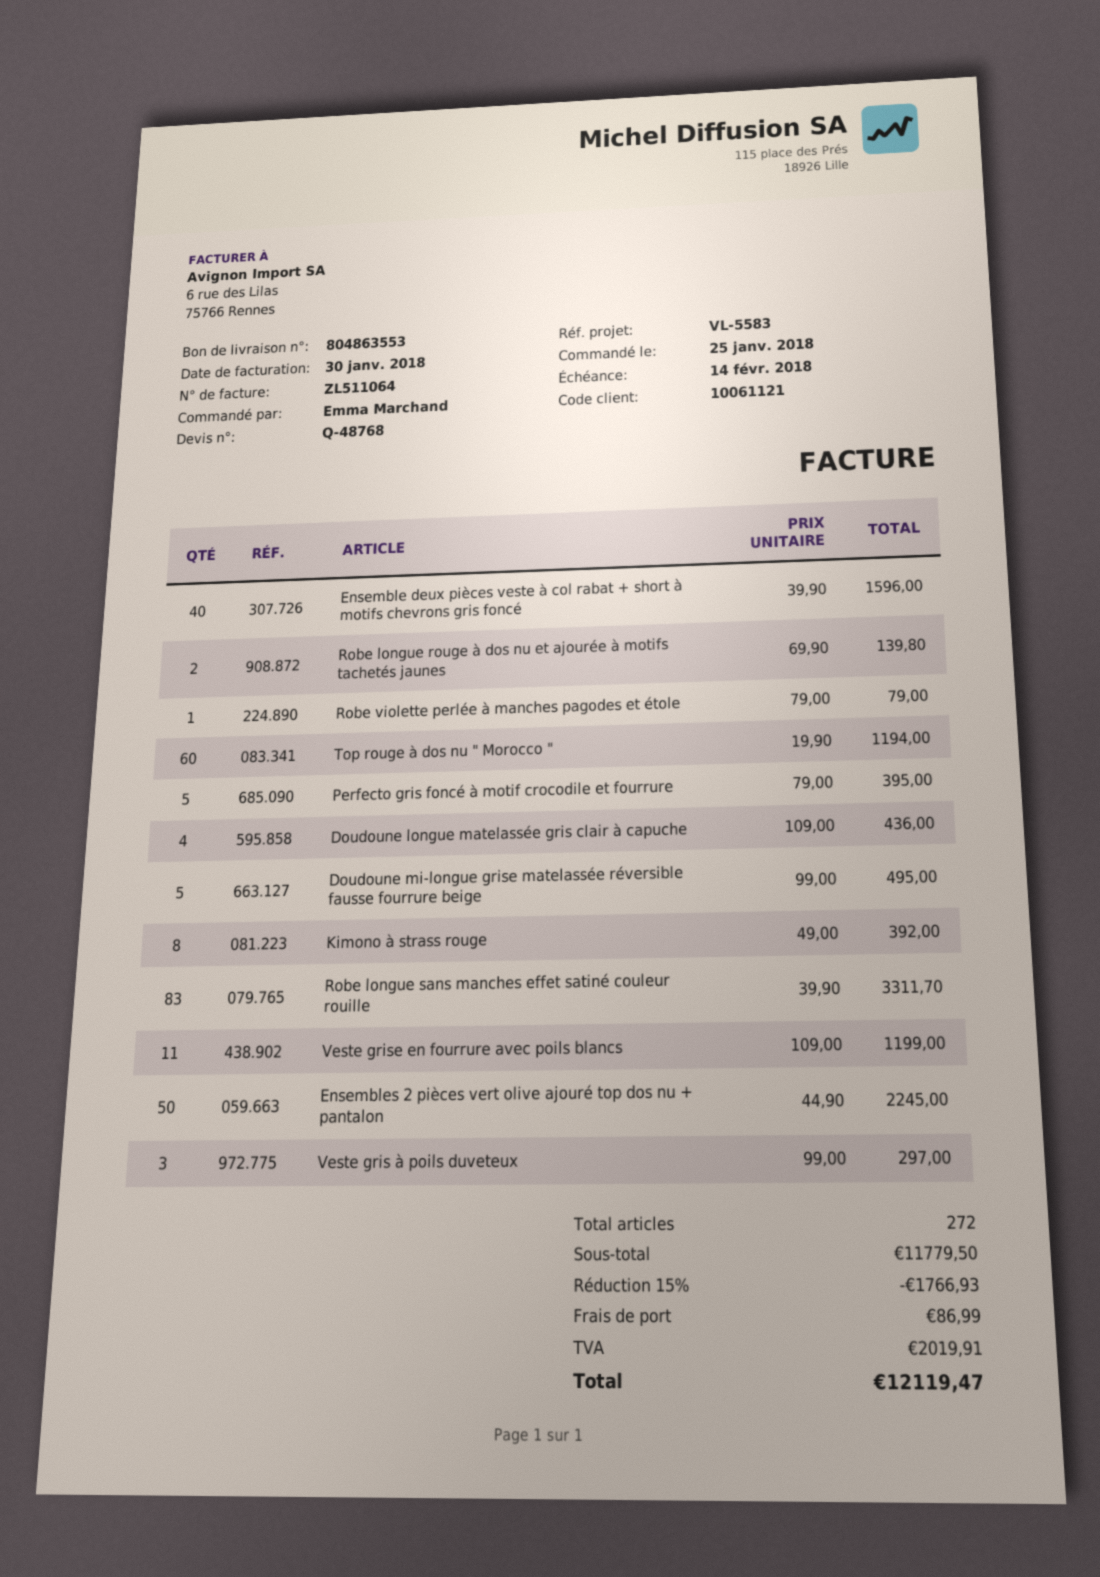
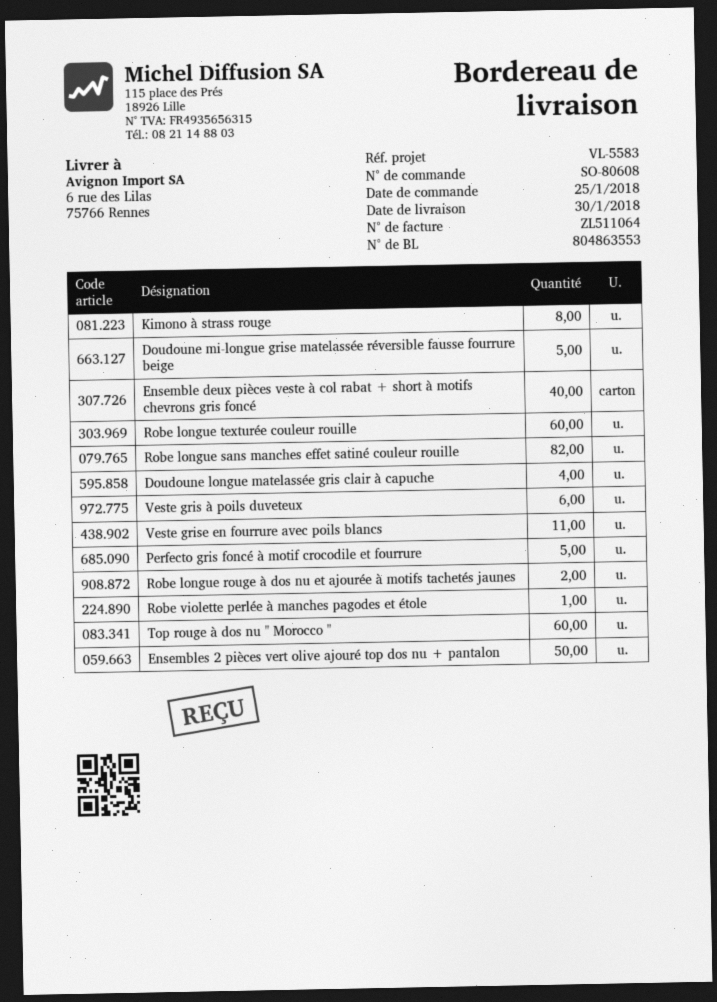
Robe longue sans manches effet satiné couleur rouille: 83 -> 82
Veste gris à poils duveteux: 3 -> 6
Robe longue texturée couleur rouille: none -> 60

